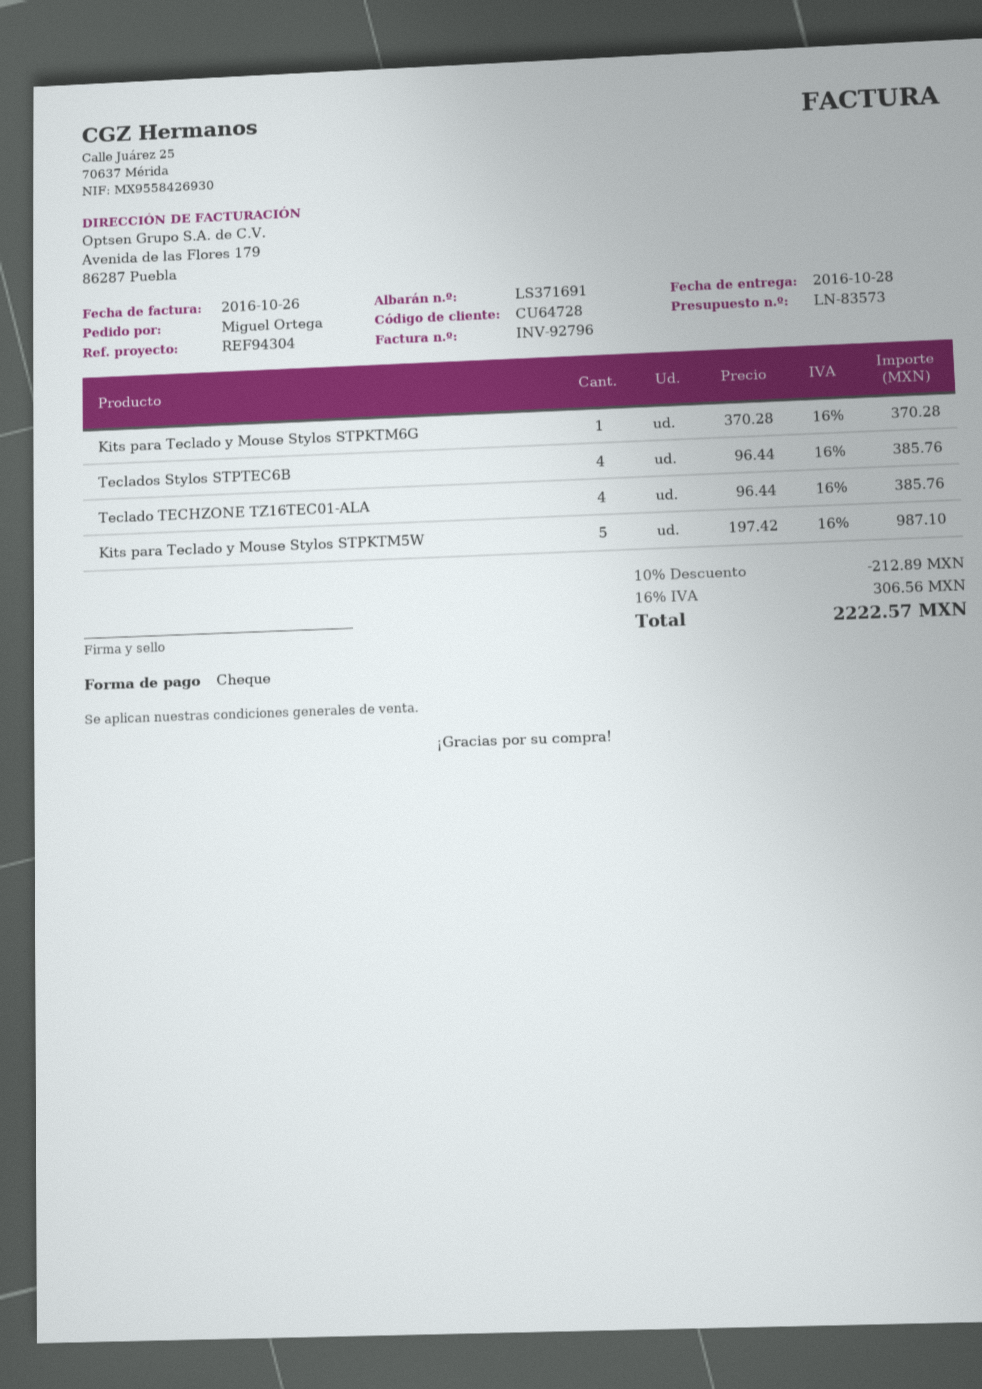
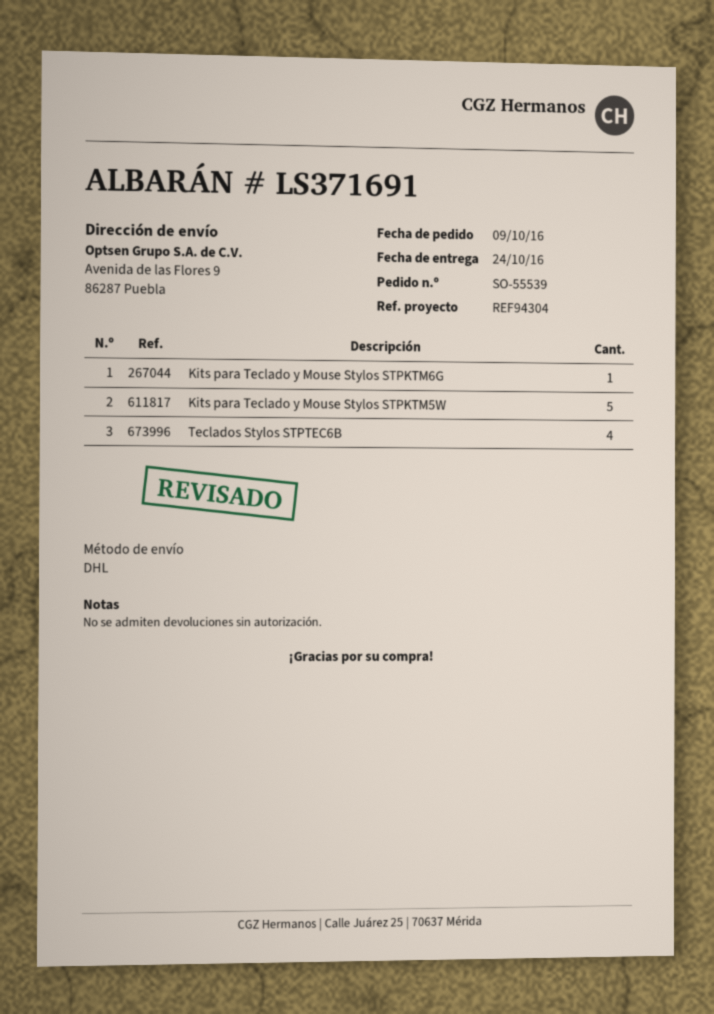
delivery date: 2016-10-28 -> 2016-10-24
Teclado TECHZONE TZ16TEC01-ALA: 4 -> none

